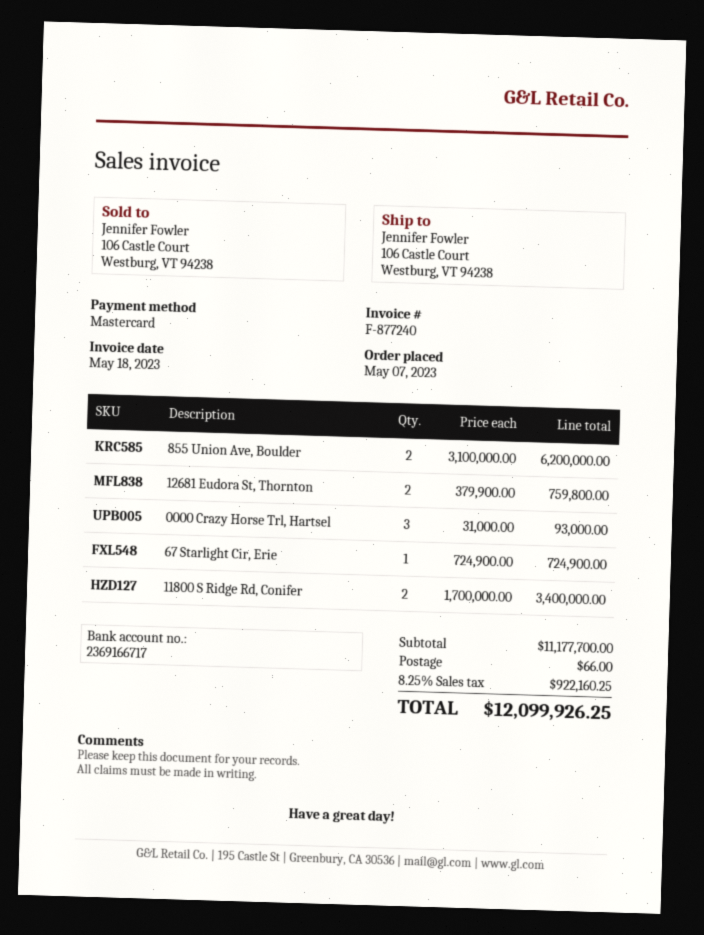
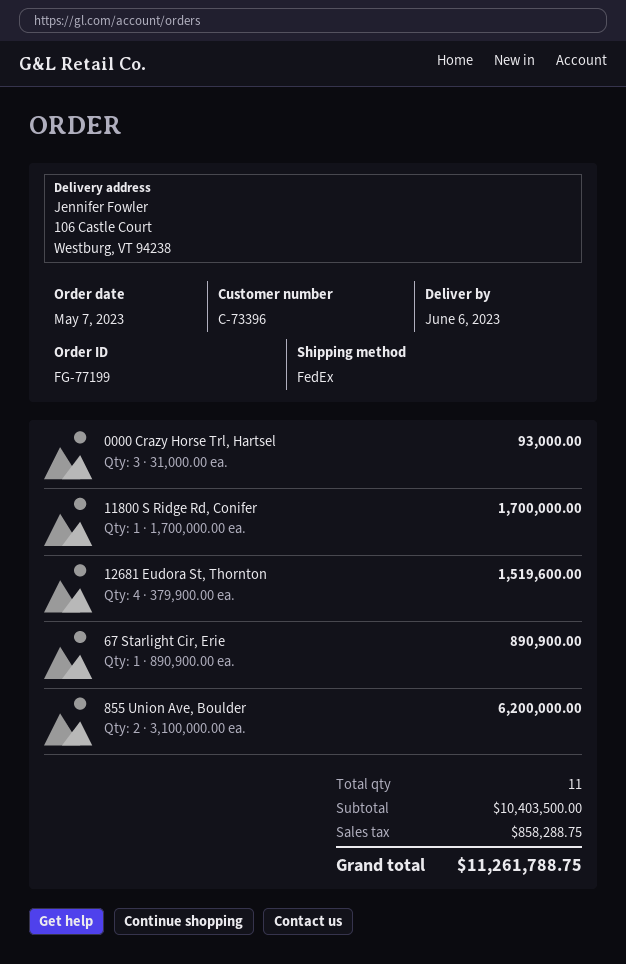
12681 Eudora St, Thornton: 2 x 379900.00 = 759800.00 -> 4 x 379900.00 = 1519600.00
67 Starlight Cir, Erie: 1 x 724900.00 = 724900.00 -> 1 x 890900.00 = 890900.00
11800 S Ridge Rd, Conifer: 2 x 1700000.00 = 3400000.00 -> 1 x 1700000.00 = 1700000.00
subtotal: 11177700.00 -> 10403500.00
shipping: 66.00 -> none
tax: 922160.25 -> 858288.75
total: 12099926.25 -> 11261788.75

